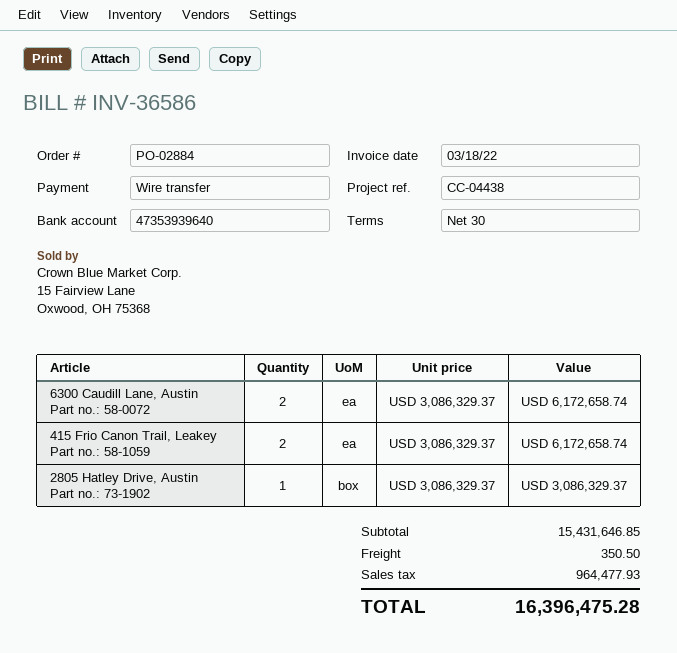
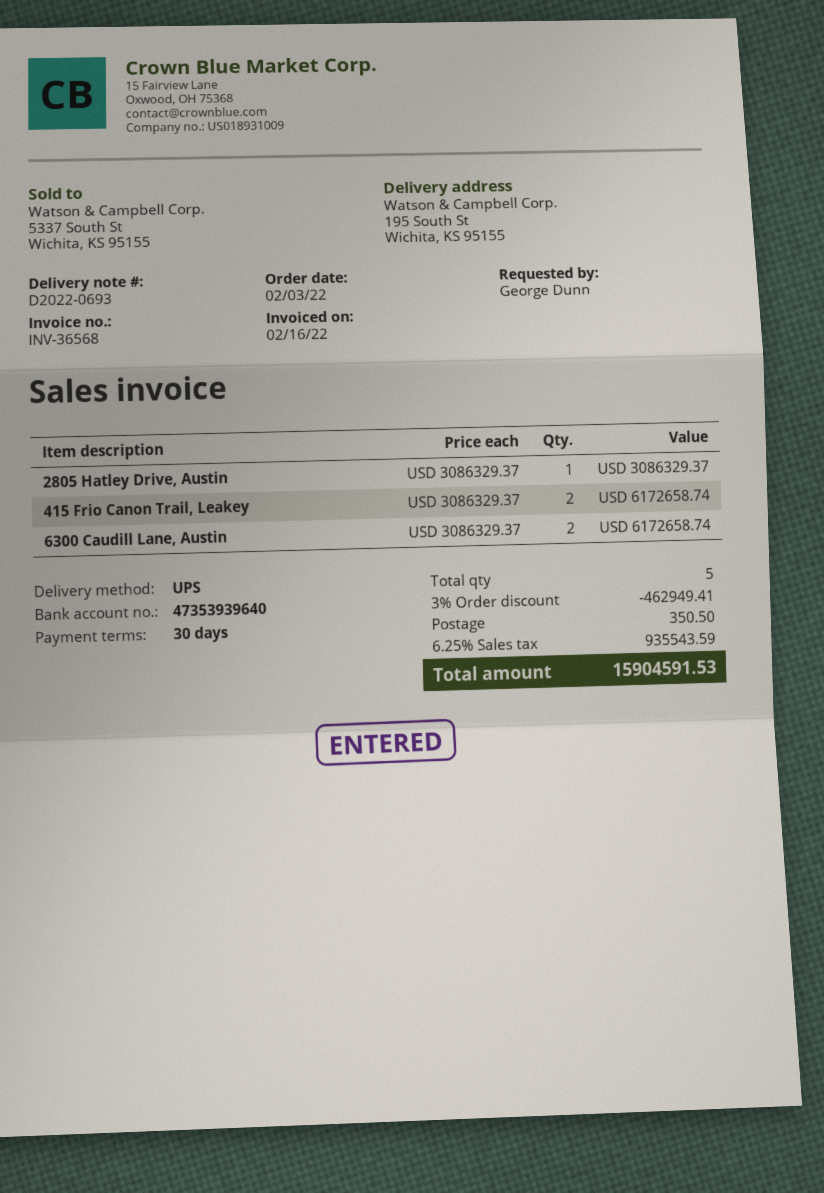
invoice number: INV-36586 -> INV-36568
invoice date: 2022-03-18 -> 2022-02-16
discount: none -> 3% = 462949.41
tax: 964477.93 -> 935543.59
total: 16396475.28 -> 15904591.53

